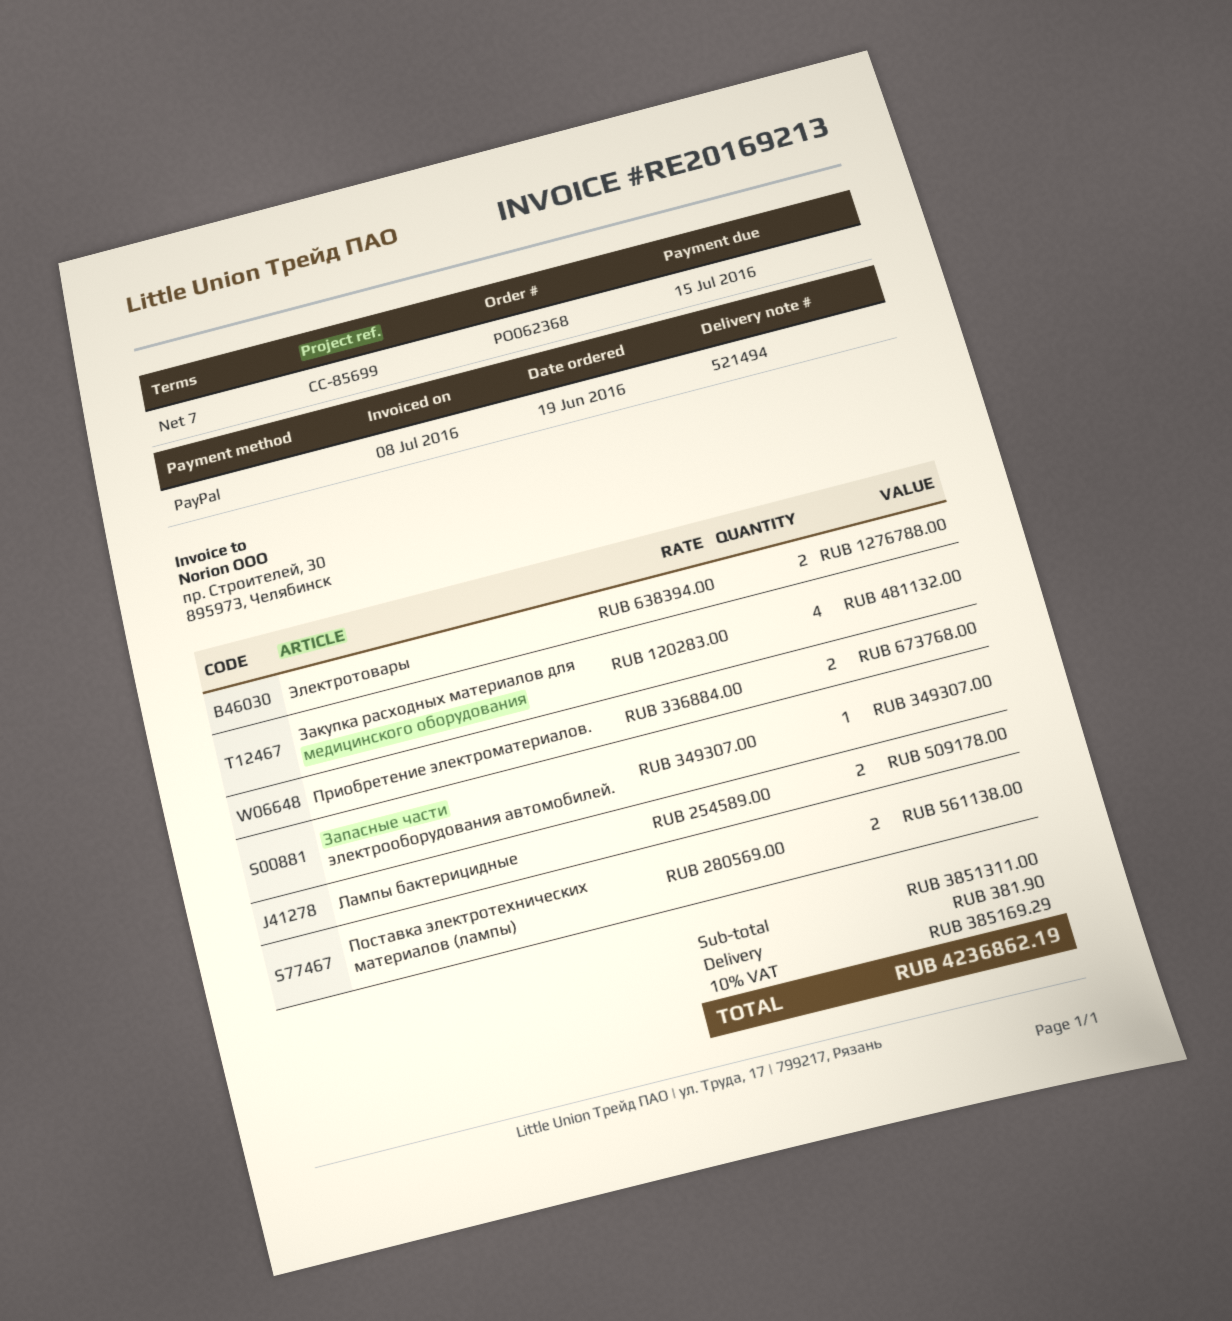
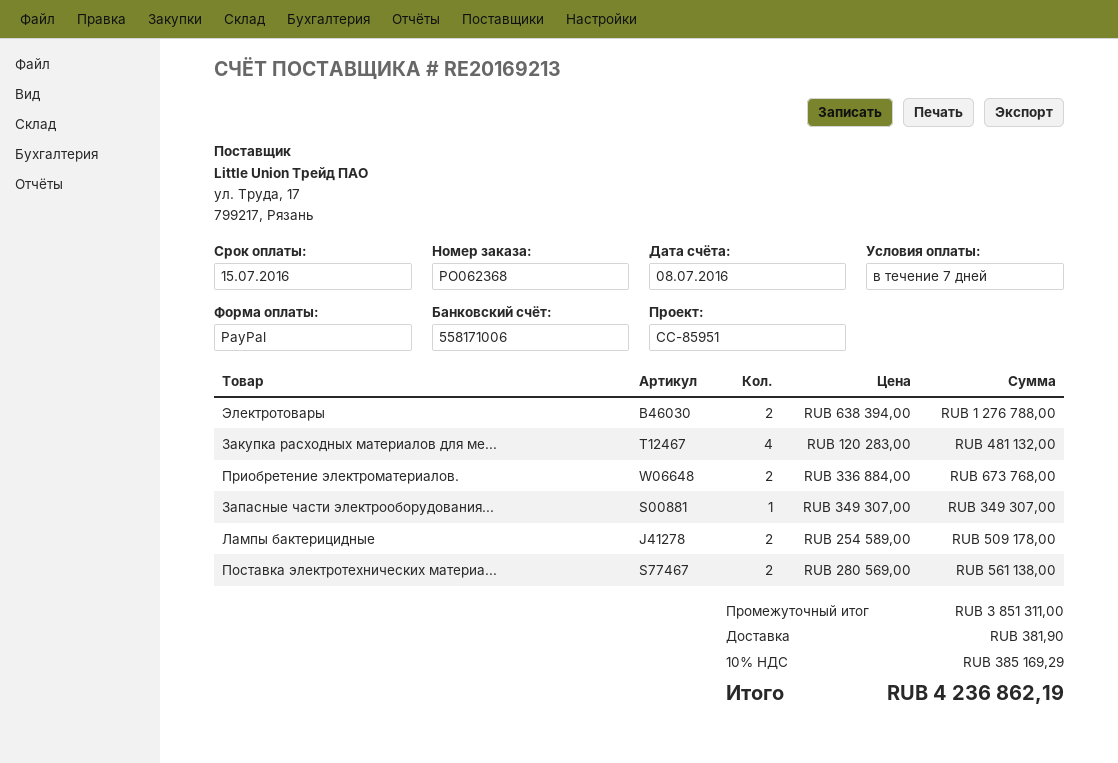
reference: CC-85699 -> CC-85951

